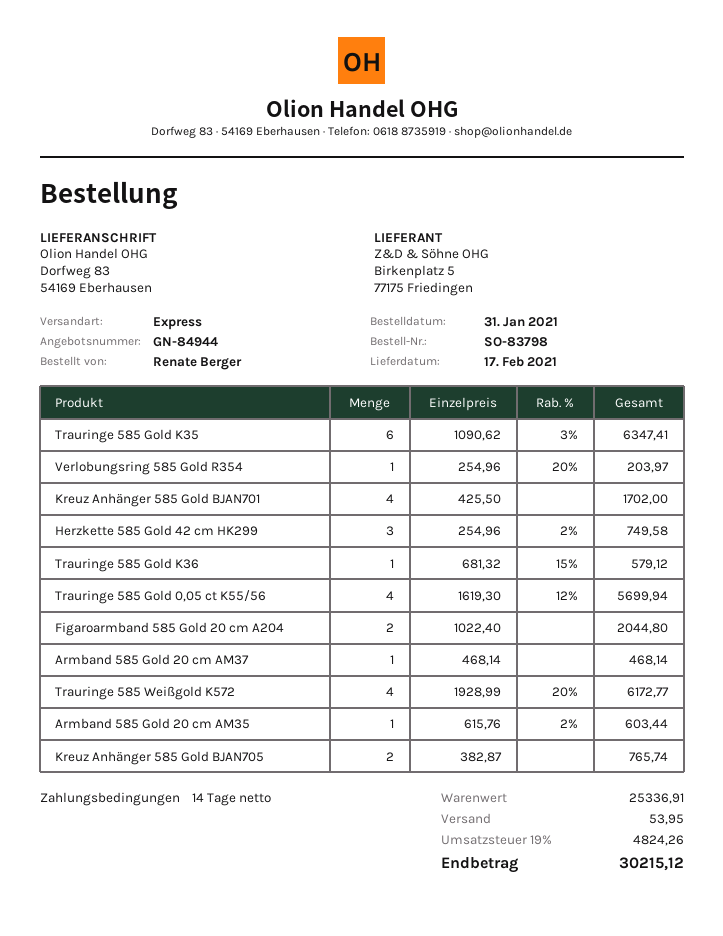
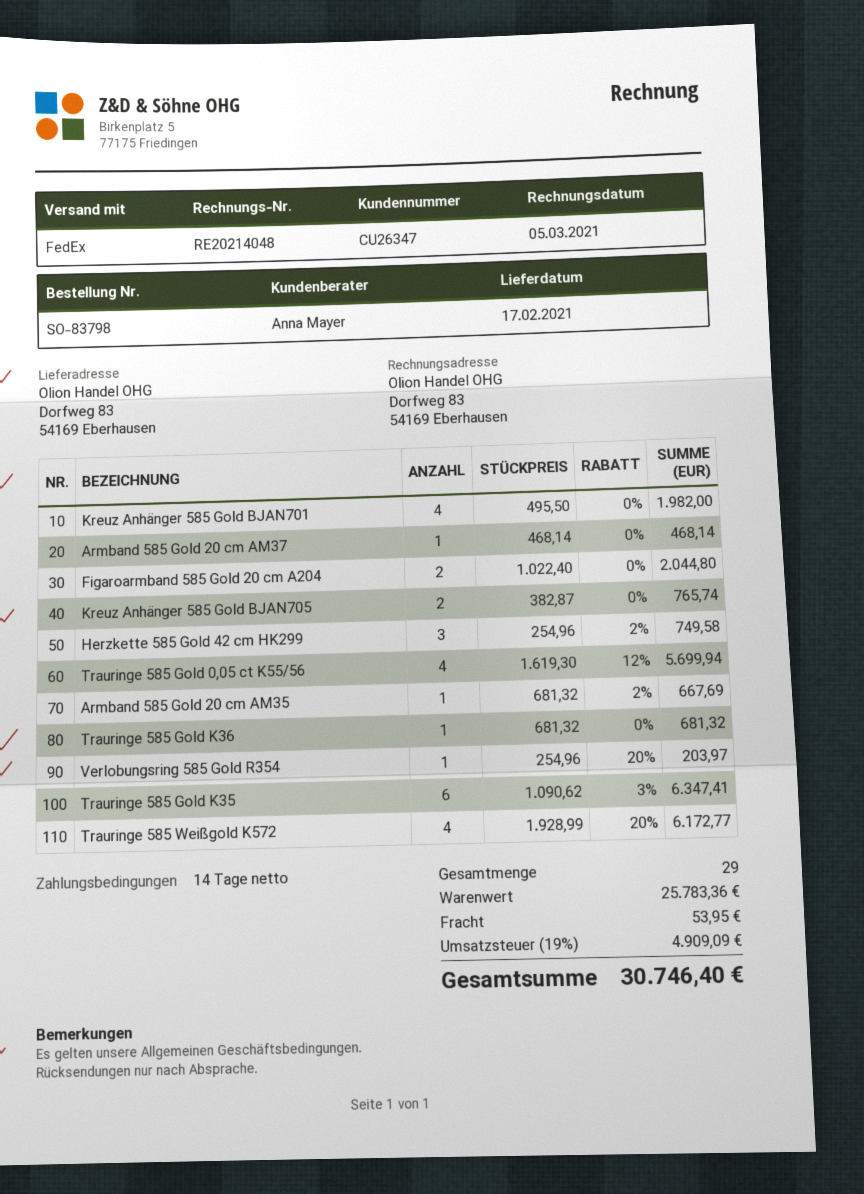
shipping method: express -> FedEx
Kreuz Anhänger 585 Gold BJAN701: 4 x 425.50 = 1702.00 -> 4 x 495.50 = 1982.00
Trauringe 585 Gold K36: 1 x 681.32 - 15% = 579.12 -> 1 x 681.32 = 681.32
Armband 585 Gold 20 cm AM35: 1 x 615.76 - 2% = 603.44 -> 1 x 681.32 - 2% = 667.69
subtotal: 25336.91 -> 25783.36
tax: 19% = 4824.26 -> 19% = 4909.09
total: 30215.12 -> 30746.40

